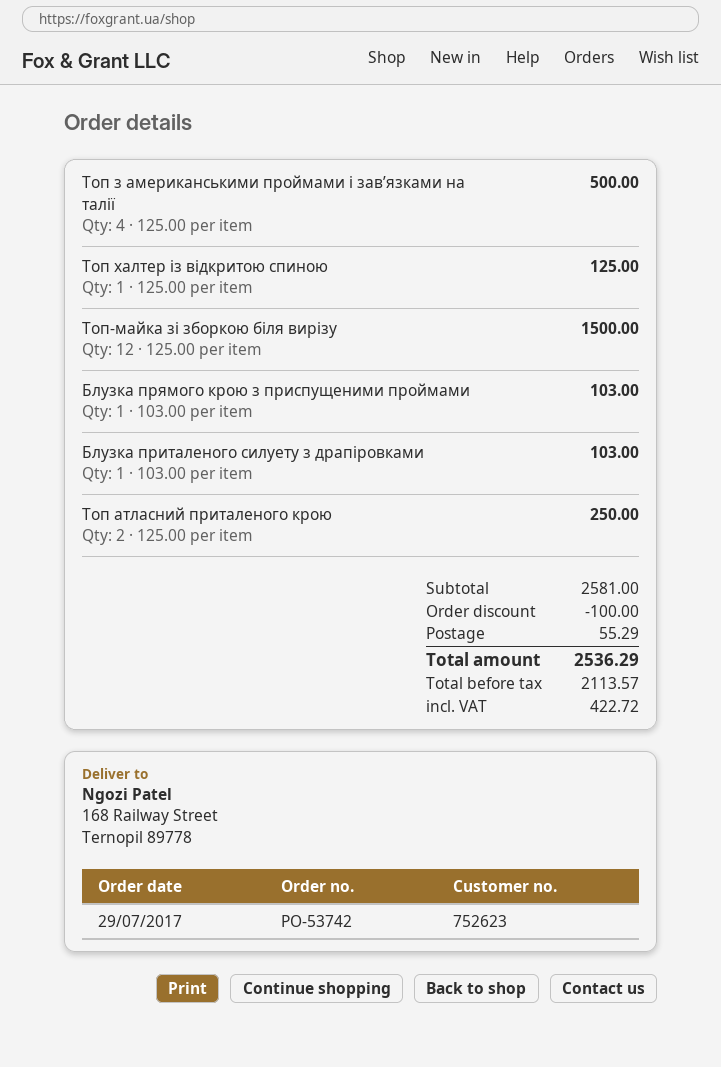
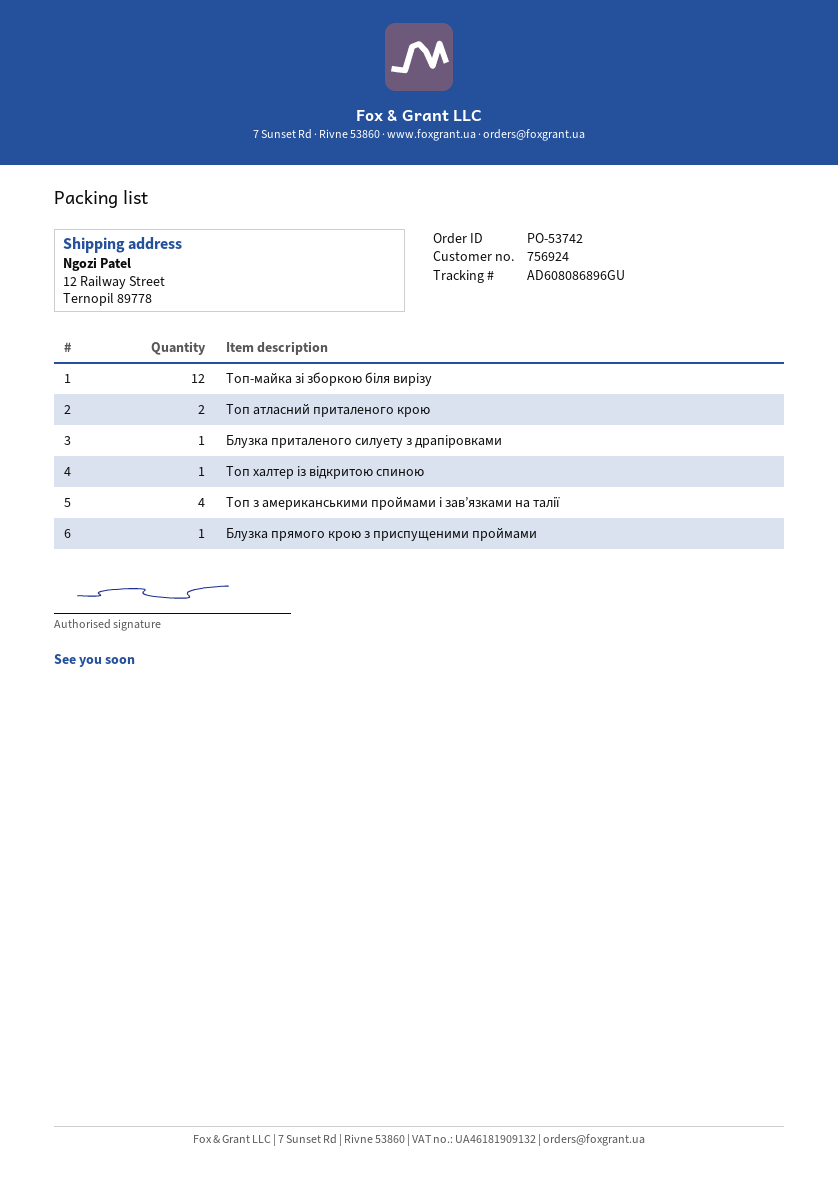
customer number: 752623 -> 756924
ship to: 168 Railway Street, Ternopil 89778 -> 12 Railway Street, Ternopil 89778

